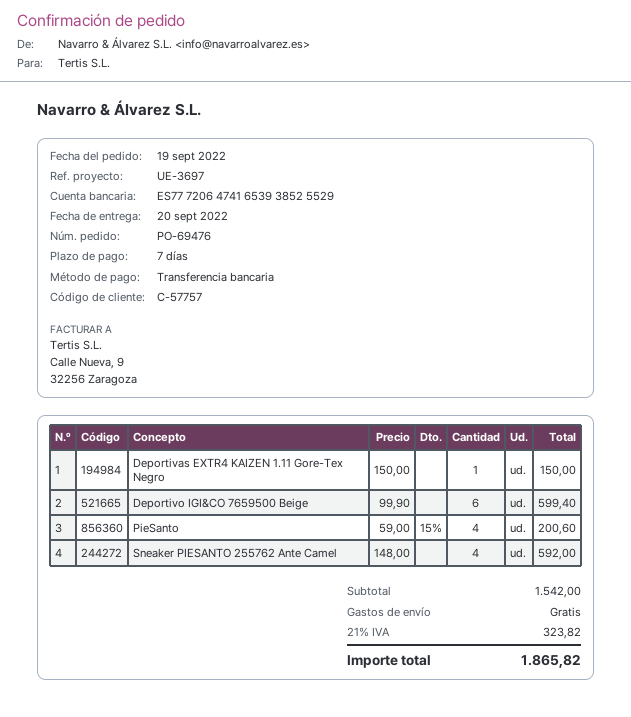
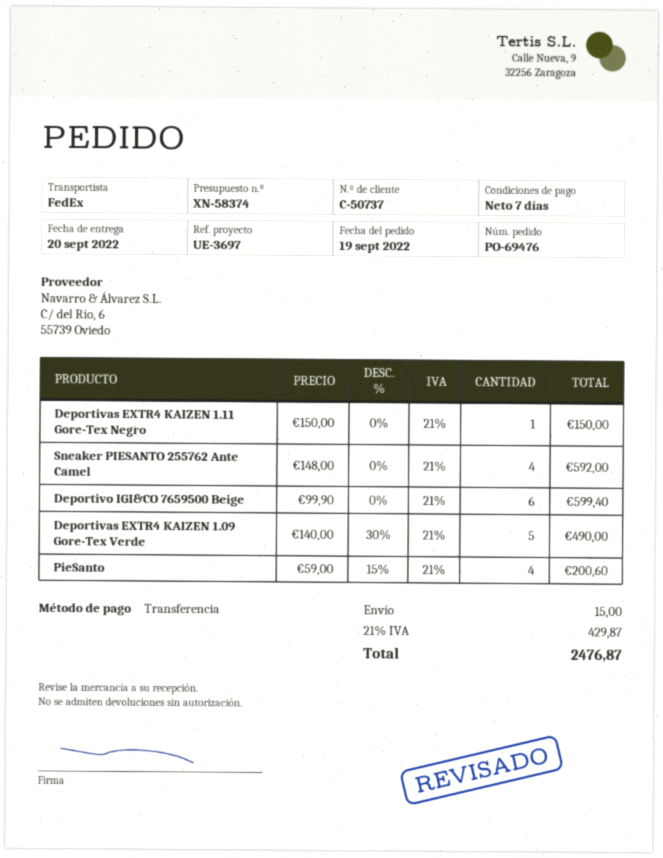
customer number: C-57757 -> C-50737
Deportivas EXTR4 KAIZEN 1.09 Gore-Tex Verde: none -> 5 x 140.00 - 30% = 490.00
shipping: 0.00 -> 15.00
tax: 21% = 323.82 -> 21% = 429.87
total: 1865.82 -> 2476.87

